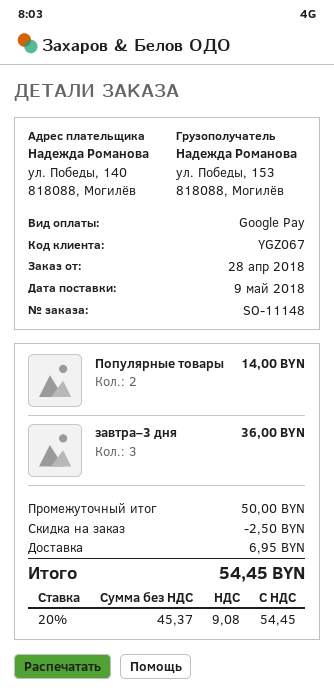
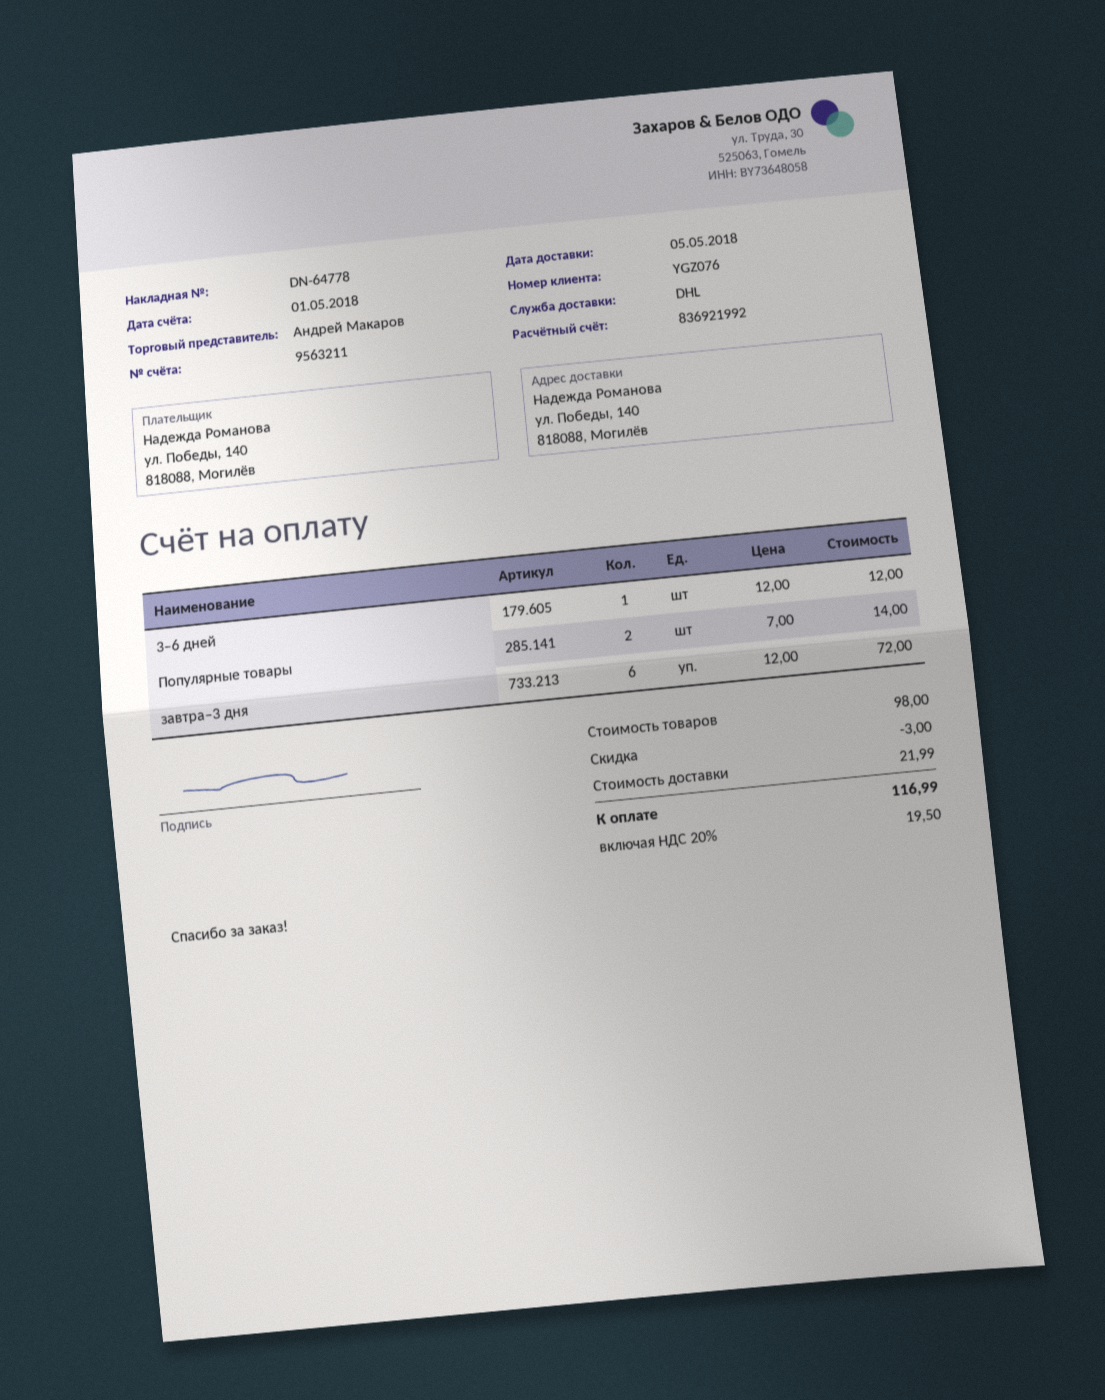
delivery date: 2018-05-09 -> 2018-05-05
customer number: YGZ067 -> YGZ076
ship to: ул. Победы, 153, 818088, Могилёв -> ул. Победы, 140, 818088, Могилёв
завтра–3 дня: 3 for 36.00 -> 6 for 72.00
3–6 дней: none -> 1 for 12.00
subtotal: 50.00 -> 98.00
discount: 2.50 -> 3.00
shipping: 6.95 -> 21.99
tax: 20% = 9.08 -> 20% = 19.50
total: 54.45 -> 116.99

